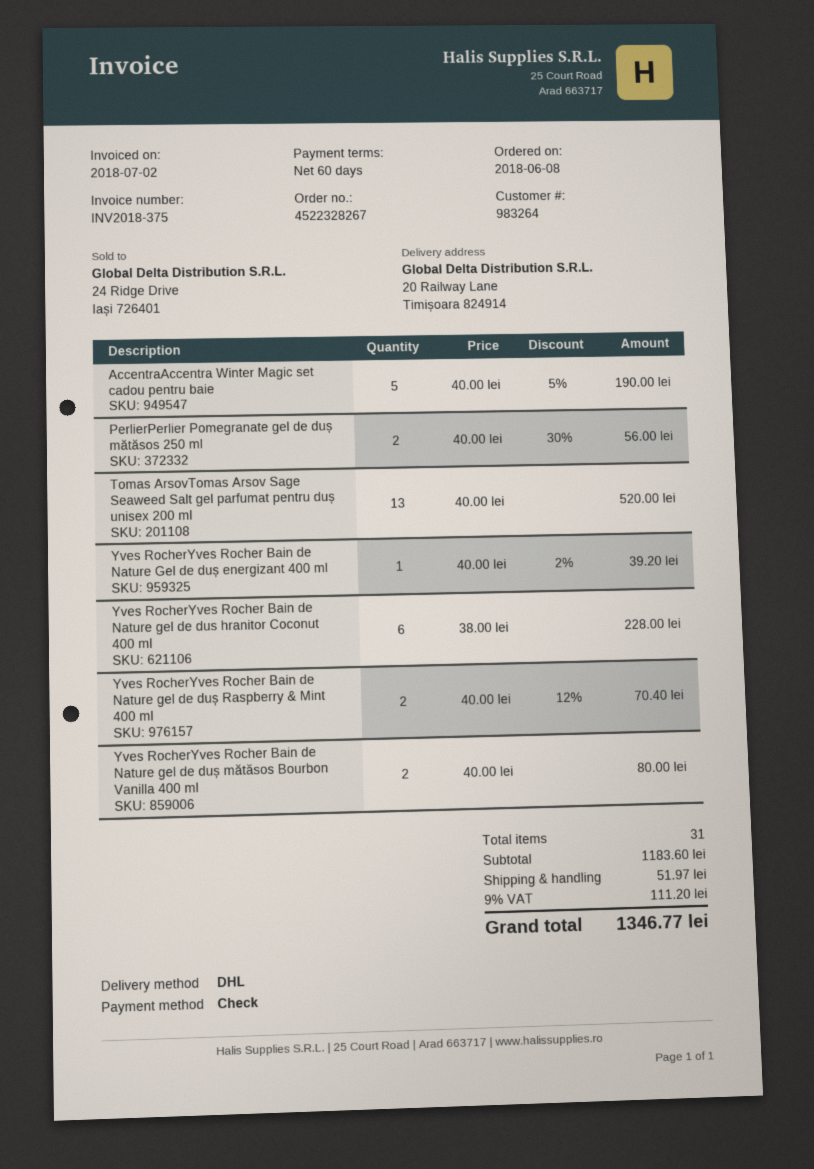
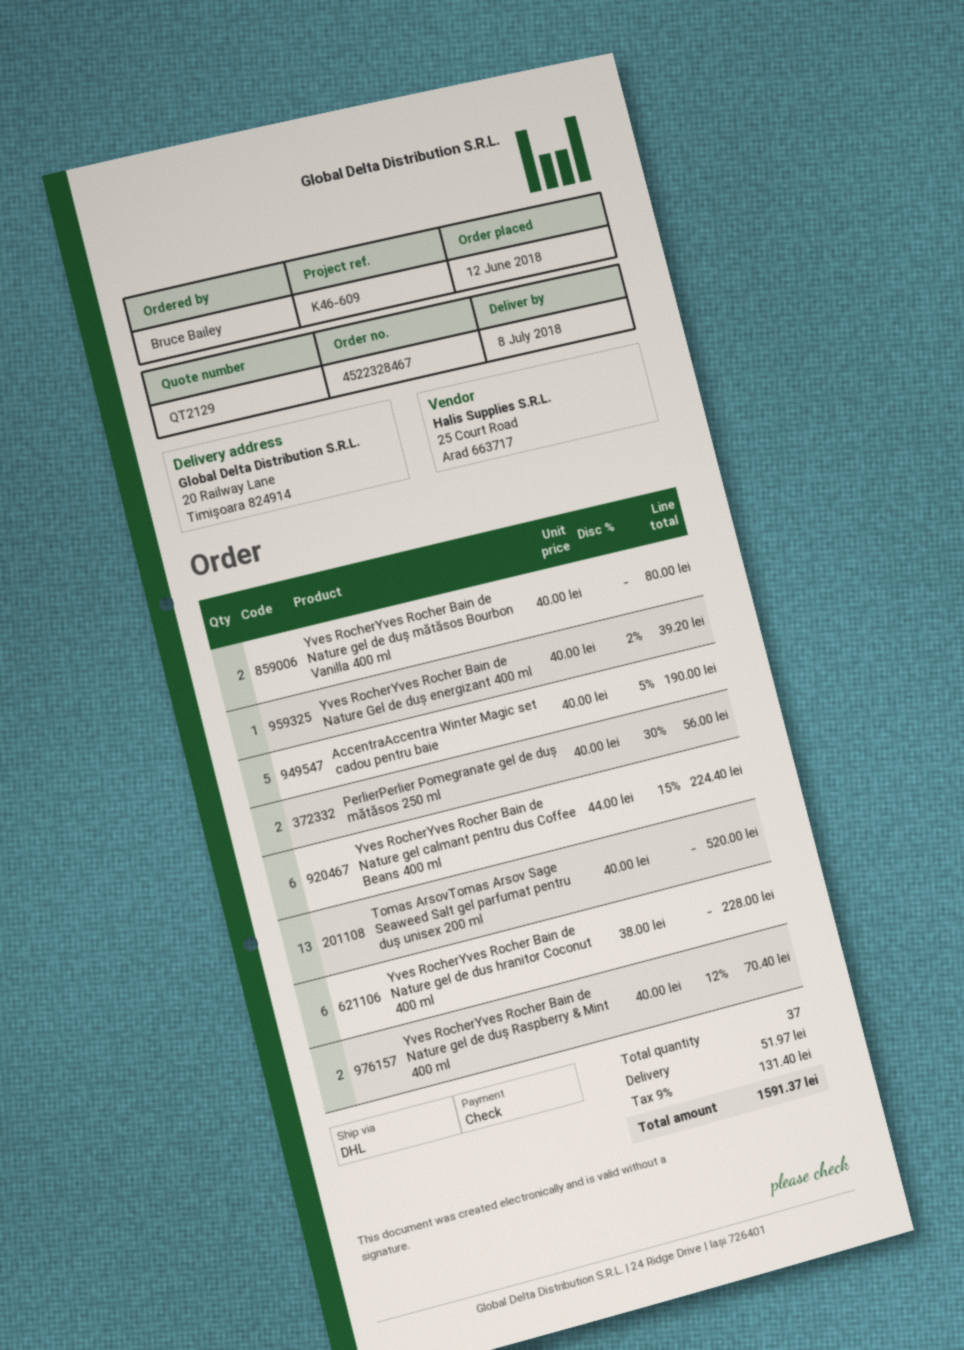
order number: 4522328267 -> 4522328467
order date: 2018-06-08 -> 2018-06-12
Yves RocherYves Rocher Bain de Nature gel calmant pentru dus Coffee Beans 400 ml: none -> 6 x 44.00 - 15% = 224.40
total quantity: 31 -> 37
tax: 9% = 111.20 -> 9% = 131.40
total: 1346.77 -> 1591.37

